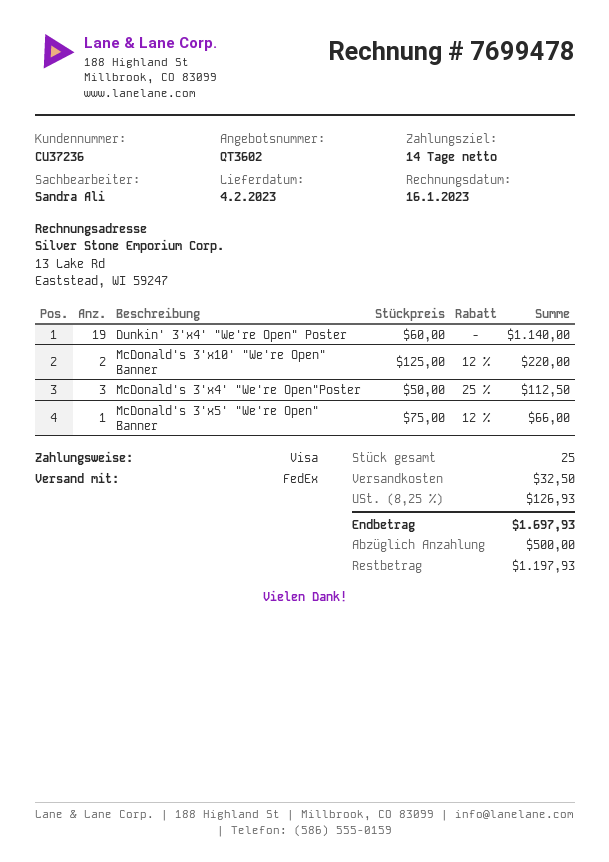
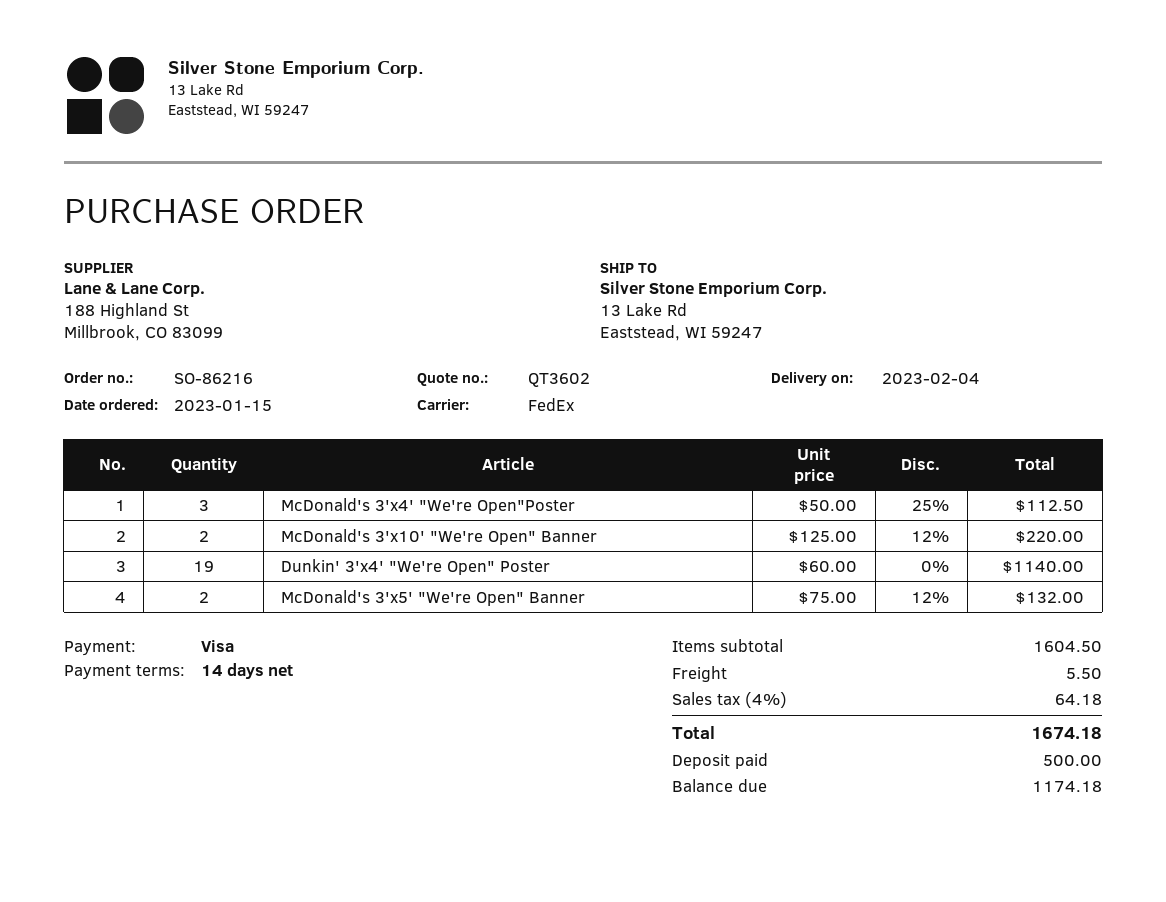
McDonald's 3'x5' "We're Open" Banner: 1 x 75.00 - 12% = 66.00 -> 2 x 75.00 - 12% = 132.00
shipping: 32.50 -> 5.50
tax: 8.25% = 126.93 -> 4% = 64.18
total: 1697.93 -> 1674.18
balance: 1197.93 -> 1174.18

